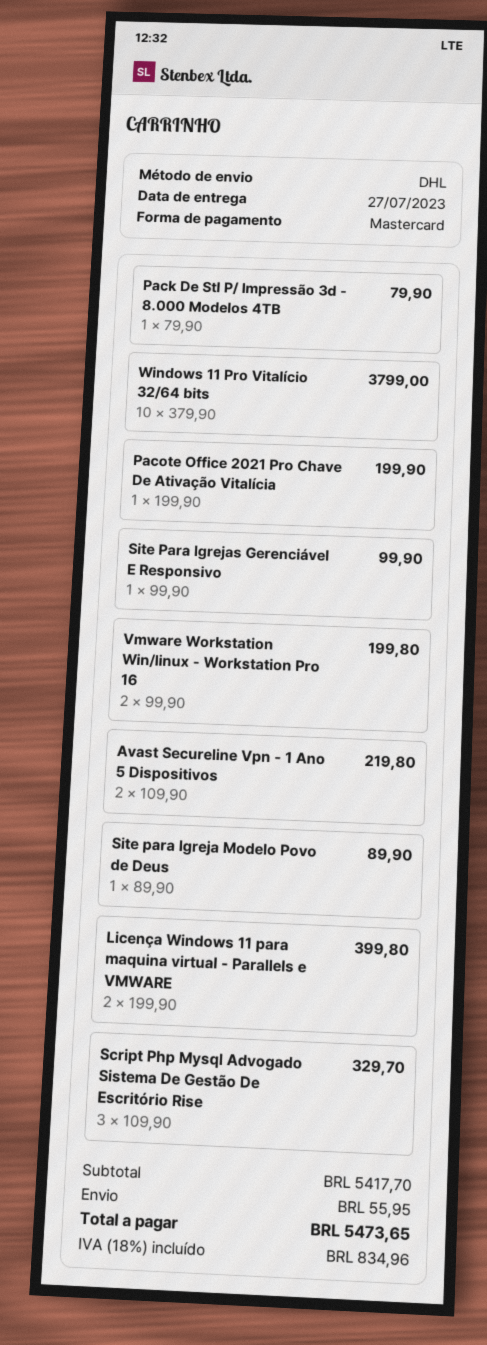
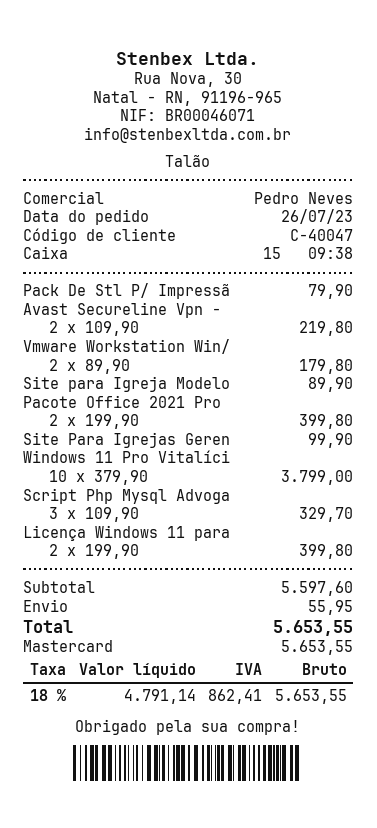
Pacote Office 2021 Pro Chave De Ativação Vitalícia: 1 x 199.90 = 199.90 -> 2 x 199.90 = 399.80
Vmware Workstation Win/linux - Workstation Pro 16: 2 x 99.90 = 199.80 -> 2 x 89.90 = 179.80
subtotal: 5417.70 -> 5597.60
tax: 18% = 834.96 -> 18% = 862.41
total: 5473.65 -> 5653.55

